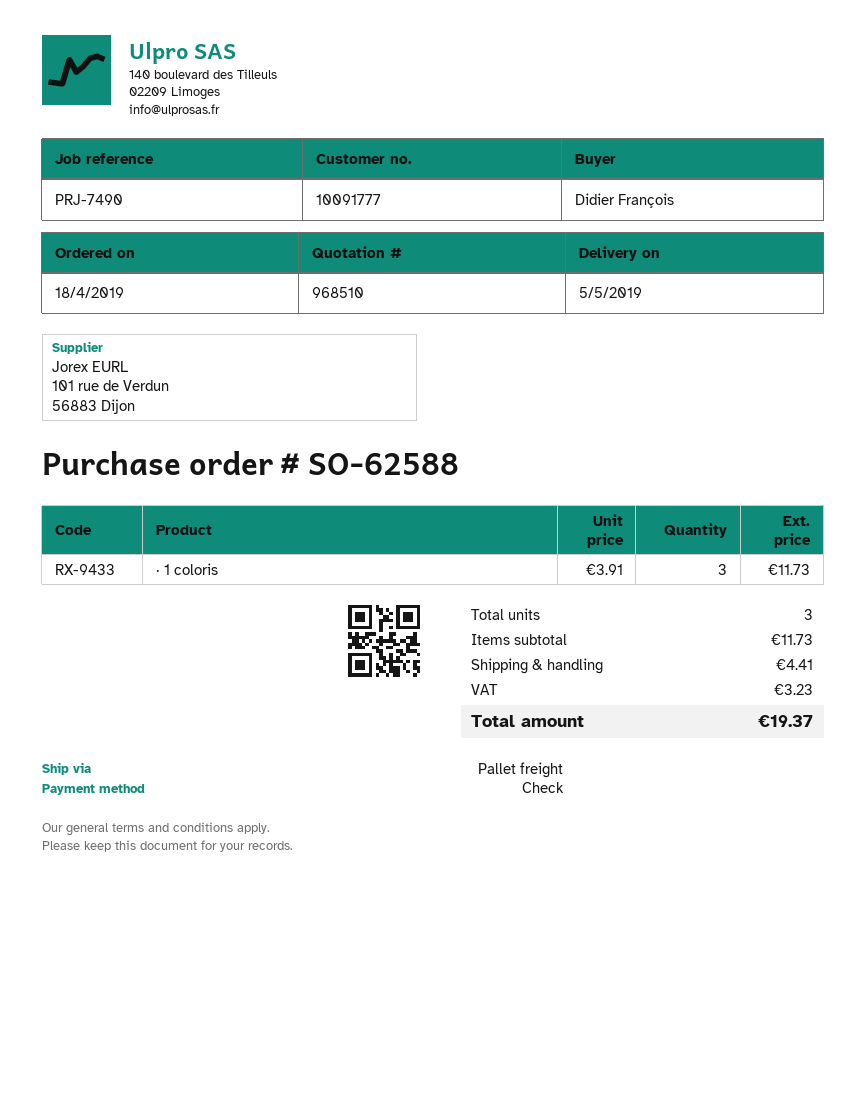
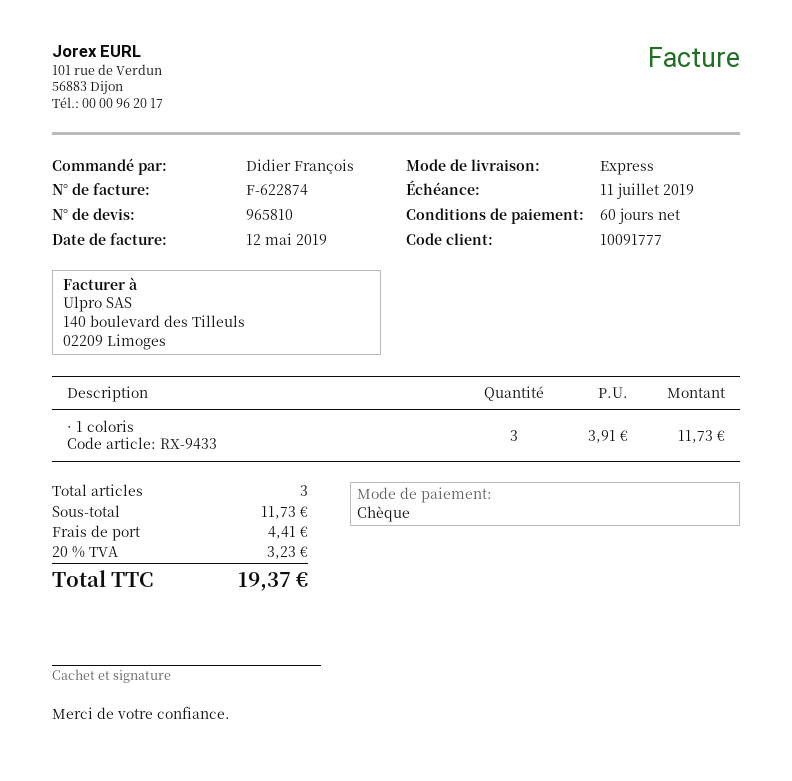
quote number: 968510 -> 965810
shipping method: pallet freight -> express

